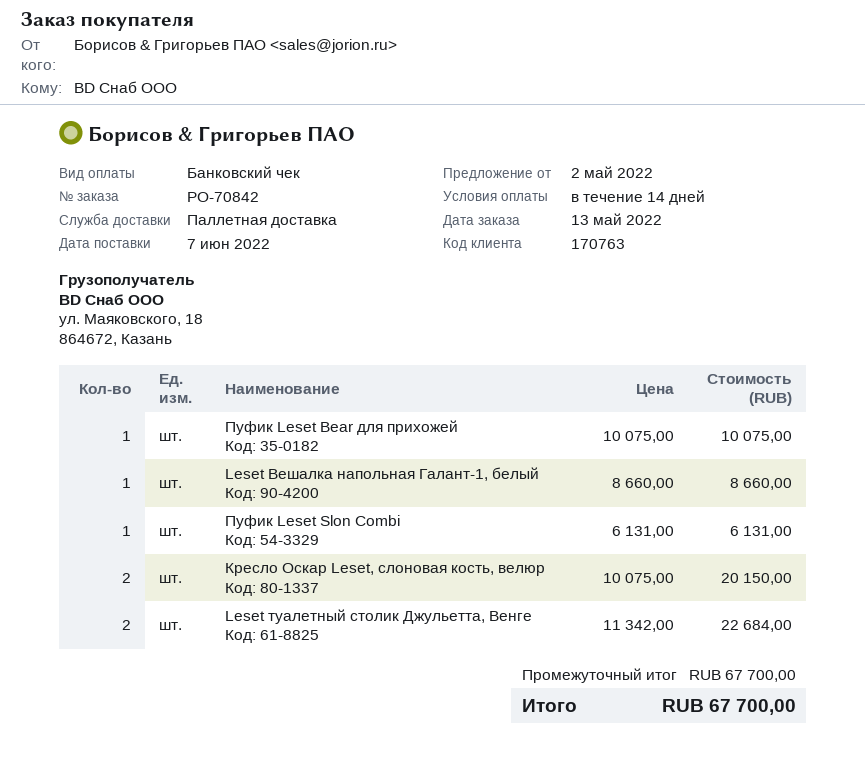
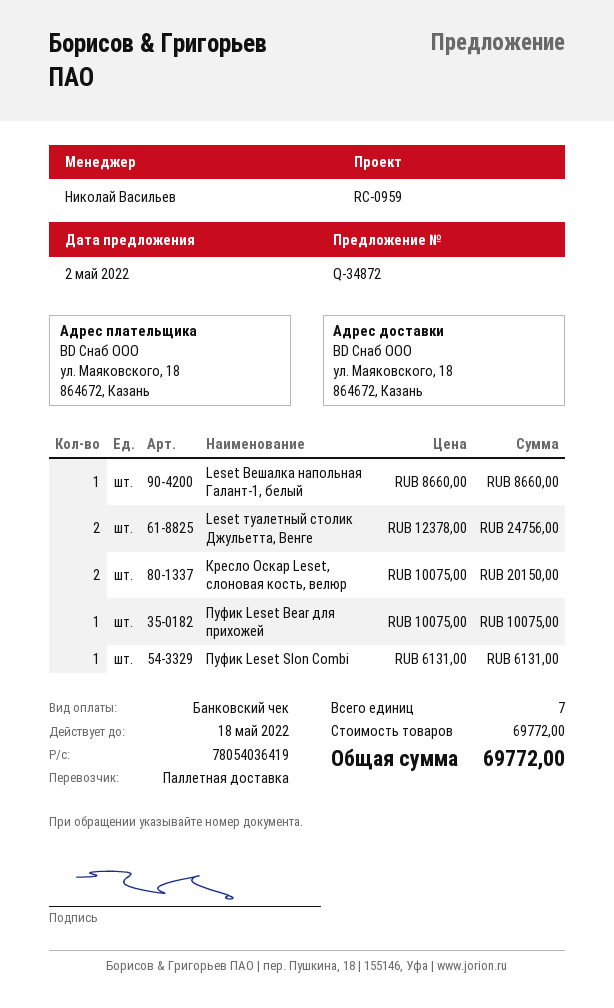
Leset туалетный столик Джульетта, Венге: 2 x 11342.00 = 22684.00 -> 2 x 12378.00 = 24756.00
subtotal: 67700.00 -> 69772.00
total: 67700.00 -> 69772.00

